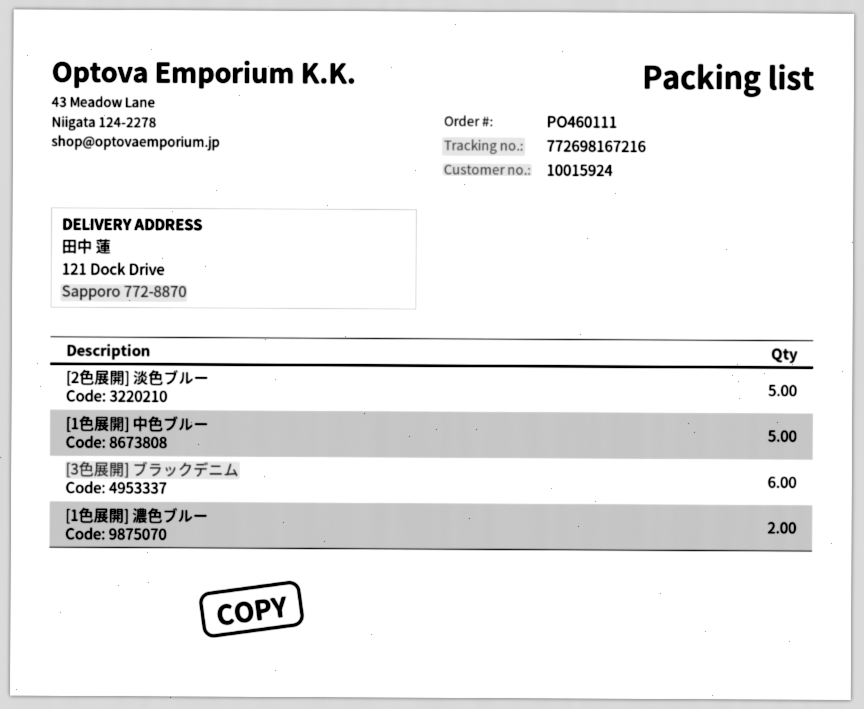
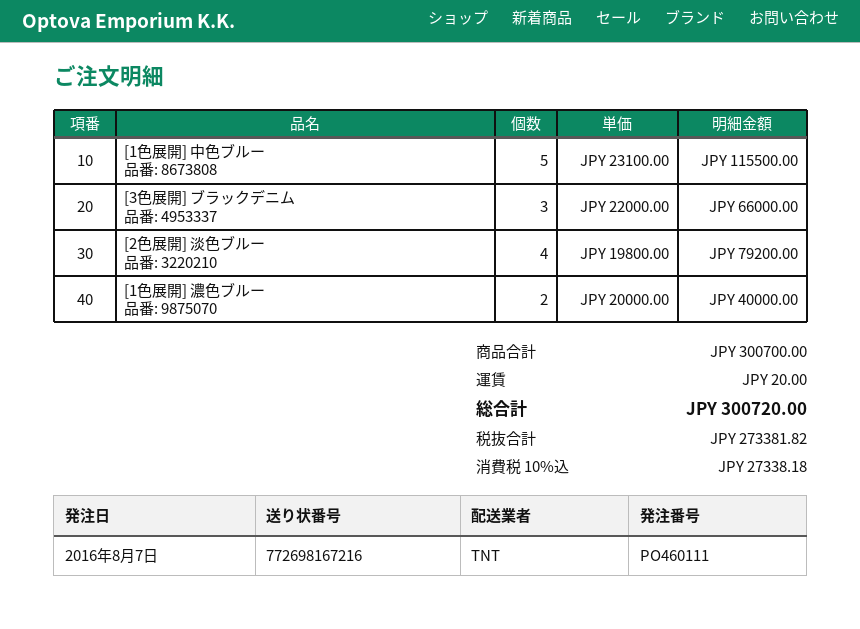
[2色展開] 淡色ブルー: 5 -> 4
[3色展開] ブラックデニム: 6 -> 3

